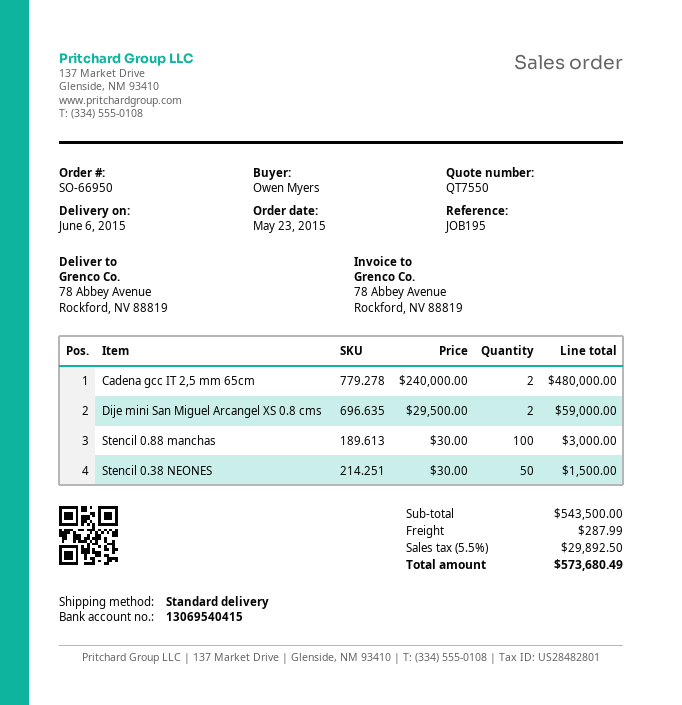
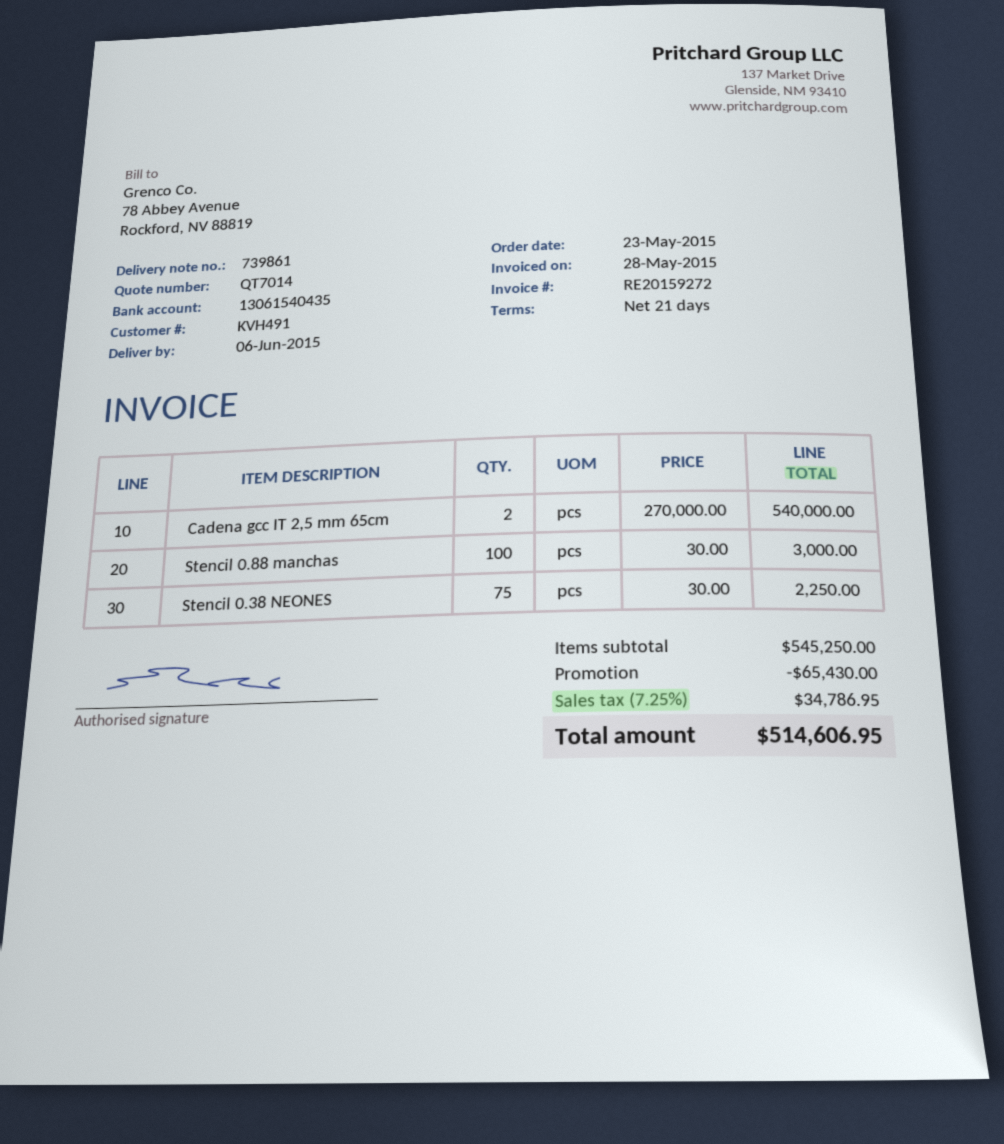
quote number: QT7550 -> QT7014
bank account: 13069540415 -> 13061540435
Cadena gcc IT 2,5 mm 65cm: 2 x 240000.00 = 480000.00 -> 2 x 270000.00 = 540000.00
Dije mini San Miguel Arcangel XS 0.8 cms: 2 x 29500.00 = 59000.00 -> none
Stencil 0.38 NEONES: 50 x 30.00 = 1500.00 -> 75 x 30.00 = 2250.00
subtotal: 543500.00 -> 545250.00
discount: none -> 65430.00
shipping: 287.99 -> none
tax: 5.5% = 29892.50 -> 7.25% = 34786.95
total: 573680.49 -> 514606.95

